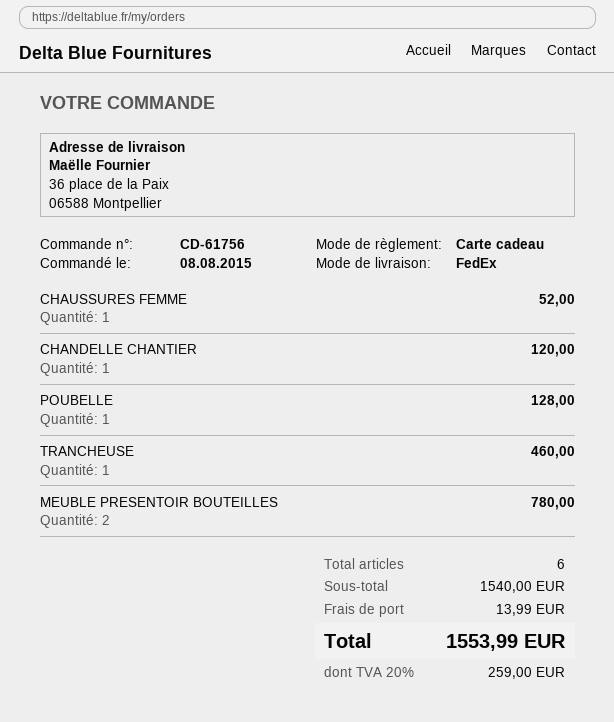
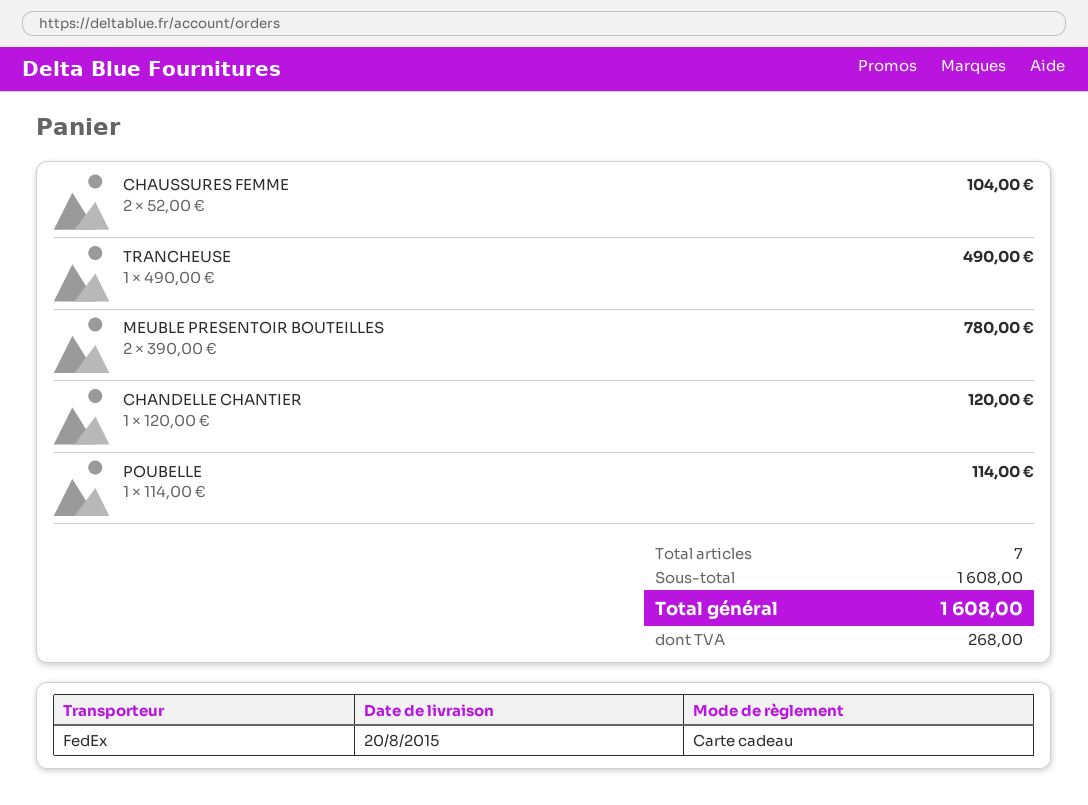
CHAUSSURES FEMME: 1 for 52.00 -> 2 for 104.00
POUBELLE: 1 for 128.00 -> 1 for 114.00
TRANCHEUSE: 1 for 460.00 -> 1 for 490.00
total quantity: 6 -> 7
subtotal: 1540.00 -> 1608.00
shipping: 13.99 -> none
tax: 259.00 -> 268.00
total: 1553.99 -> 1608.00

